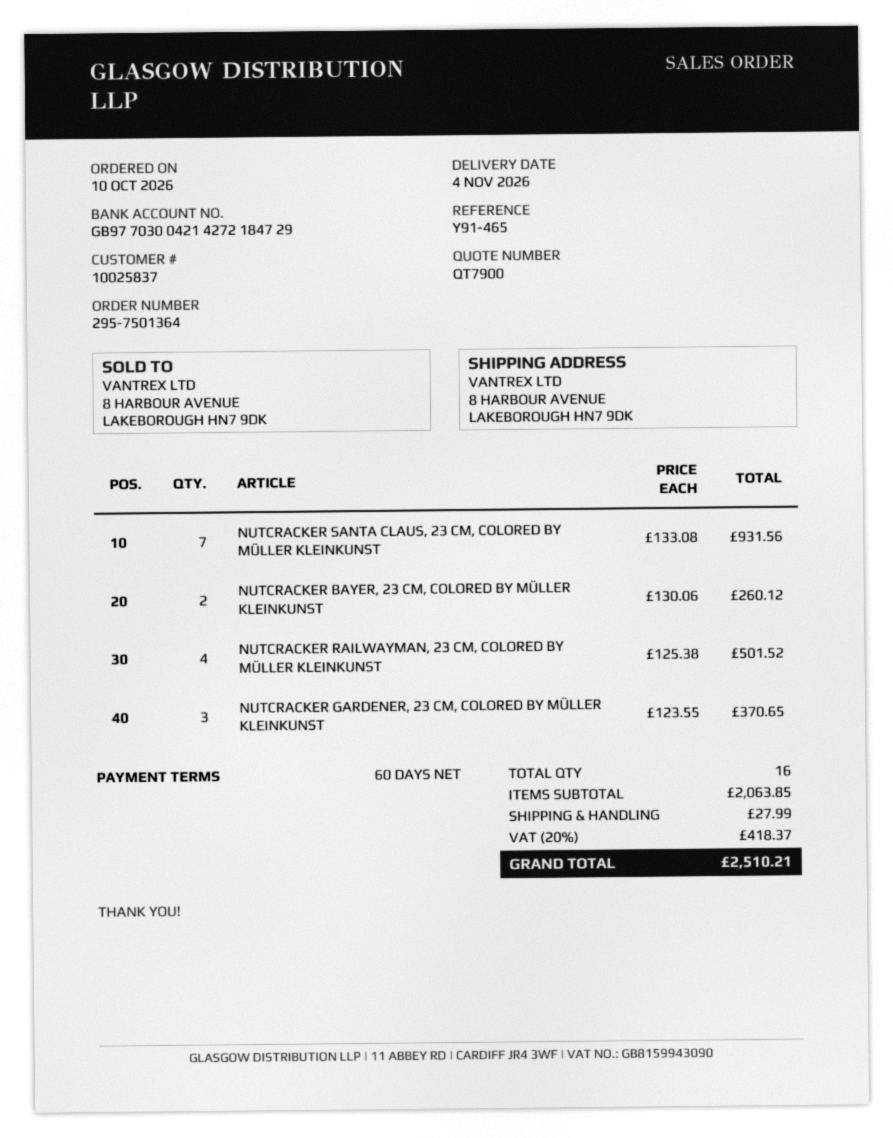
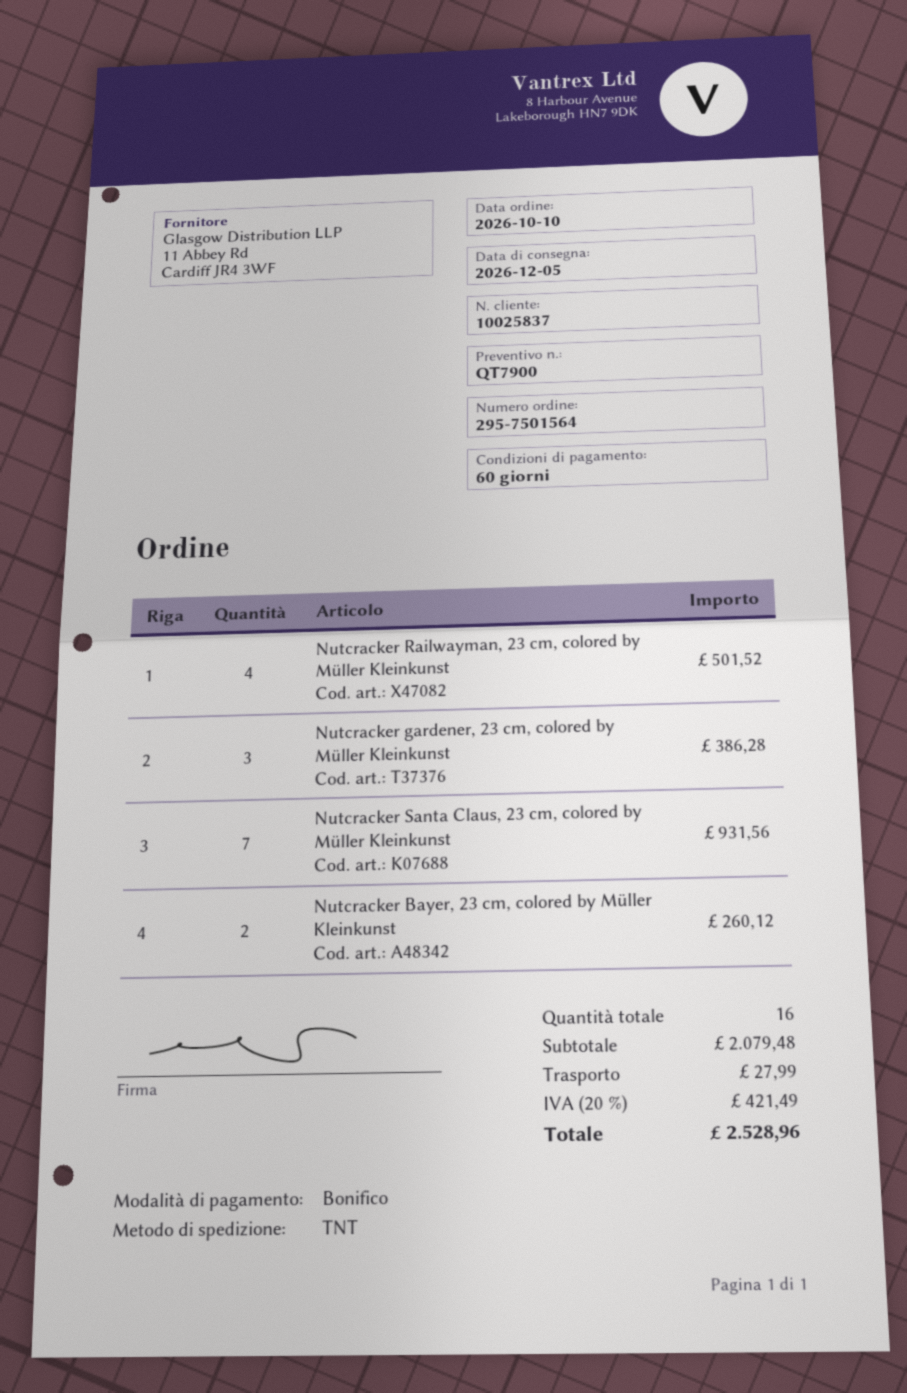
order number: 295-7501364 -> 295-7501564
delivery date: 2026-11-04 -> 2026-12-05
NUTCRACKER GARDENER, 23 CM, COLORED BY MÜLLER KLEINKUNST: 3 for 370.65 -> 3 for 386.28
subtotal: 2063.85 -> 2079.48
tax: 20% = 418.37 -> 20% = 421.49
total: 2510.21 -> 2528.96

